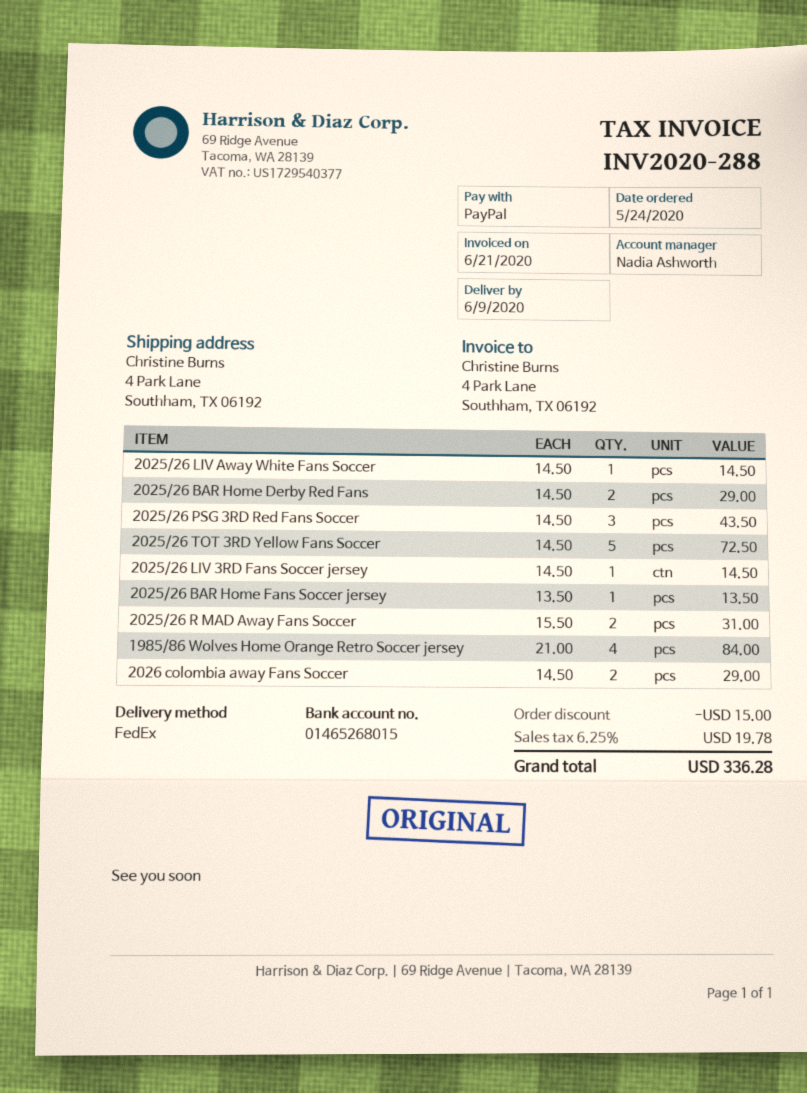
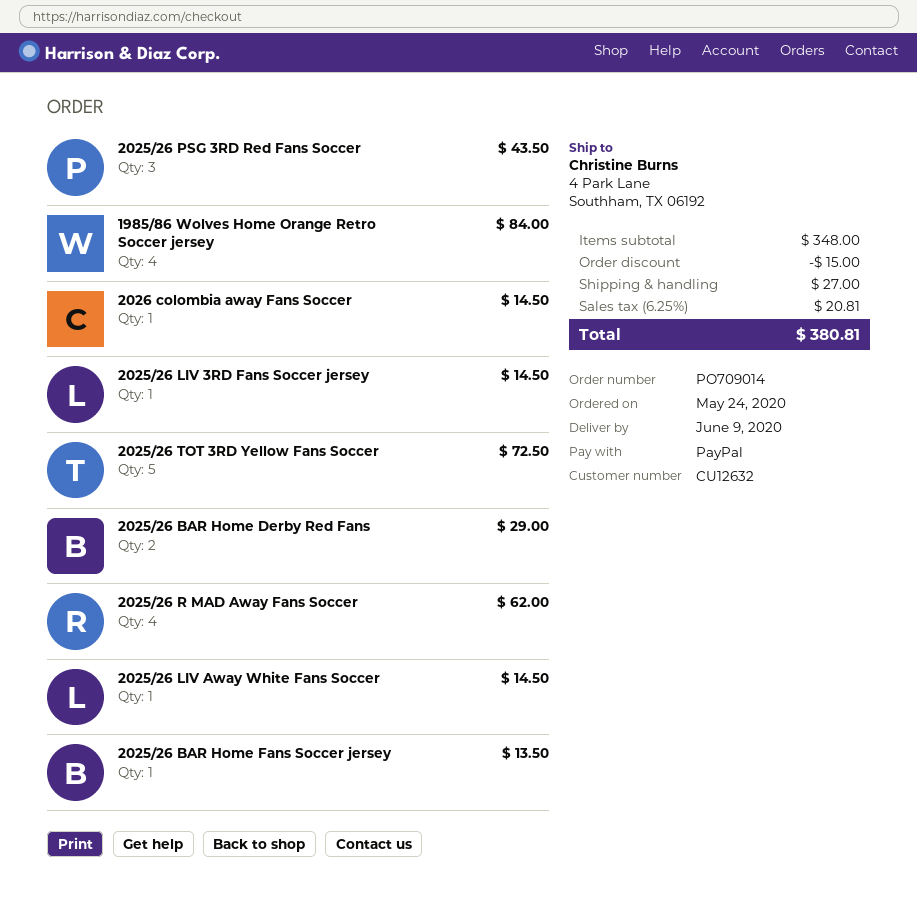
2025/26 R MAD Away Fans Soccer: 2 for 31.00 -> 4 for 62.00
2026 colombia away Fans Soccer: 2 for 29.00 -> 1 for 14.50
shipping: none -> 27.00
tax: 6.25% = 19.78 -> 6.25% = 20.81
total: 336.28 -> 380.81

